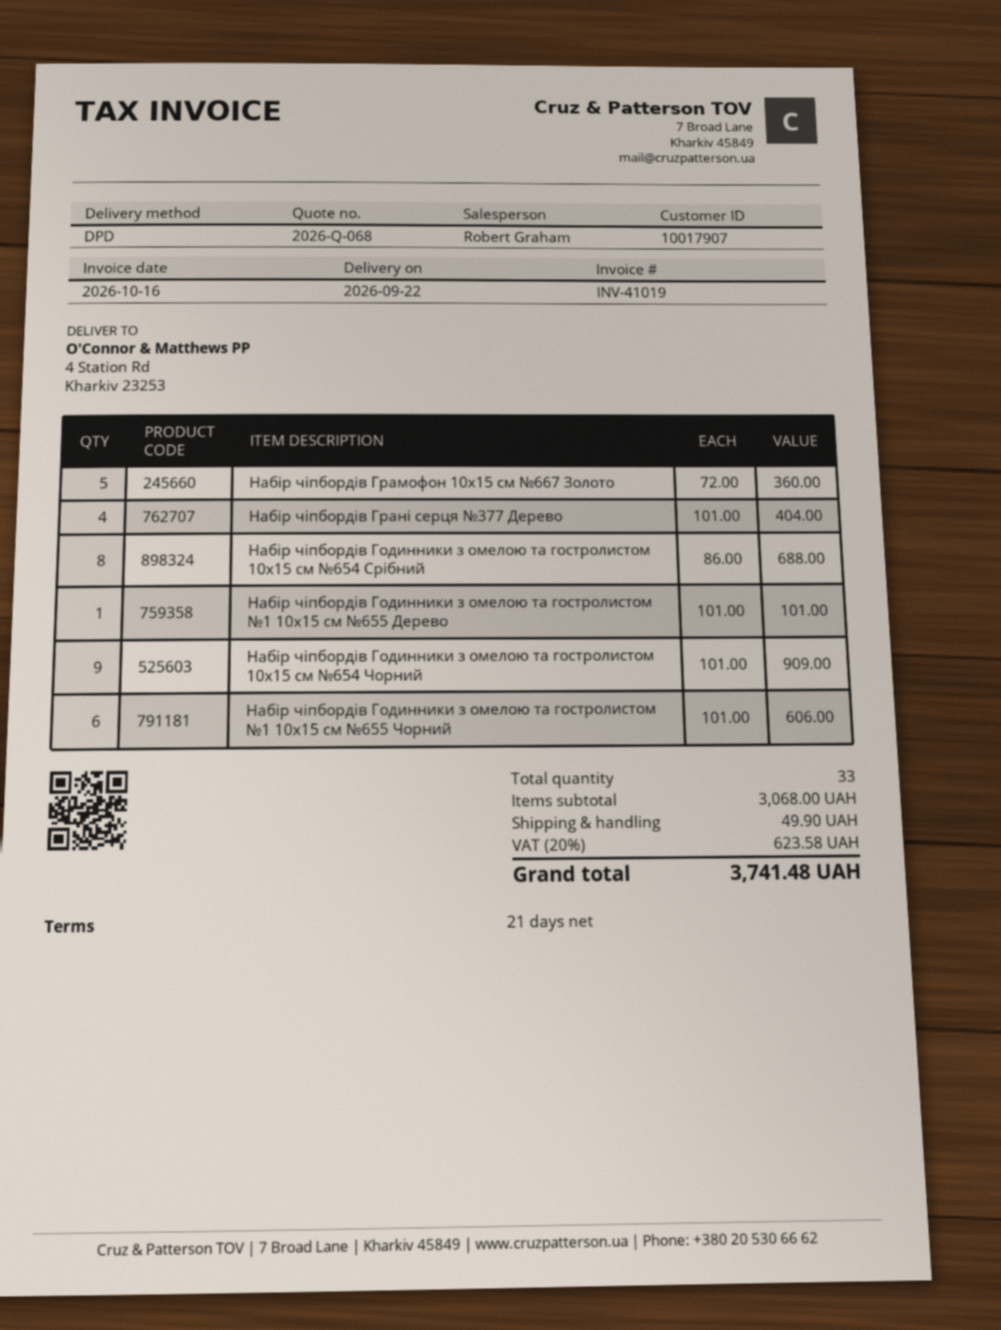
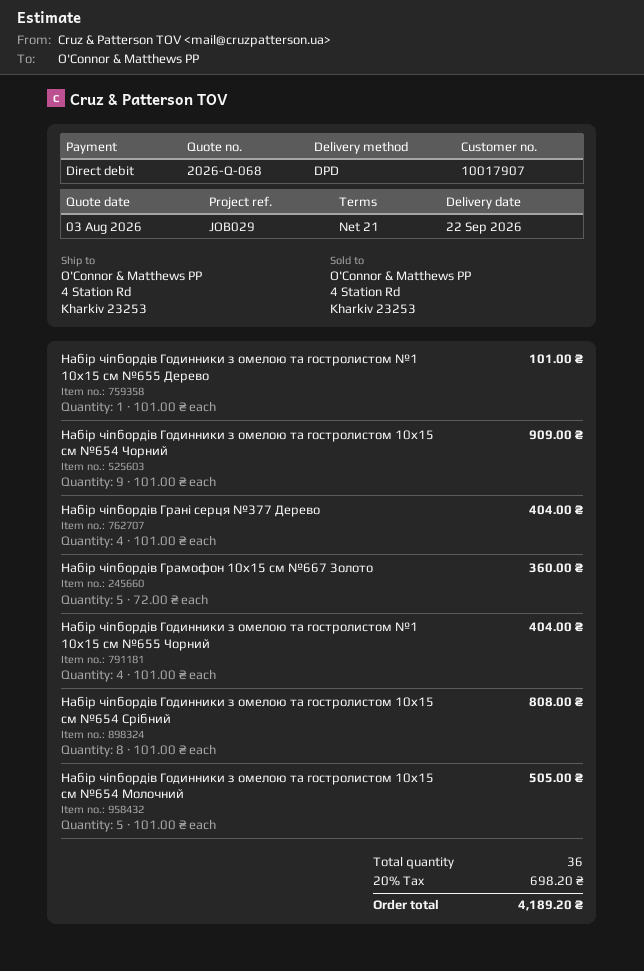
Набір чіпбордів Годинники з омелою та гостролистом 10х15 см №654 Срібний: 8 x 86.00 = 688.00 -> 8 x 101.00 = 808.00
Набір чіпбордів Годинники з омелою та гостролистом №1 10х15 см №655 Чорний: 6 x 101.00 = 606.00 -> 4 x 101.00 = 404.00
Набір чіпбордів Годинники з омелою та гостролистом 10х15 см №654 Молочний: none -> 5 x 101.00 = 505.00
total quantity: 33 -> 36
shipping: 49.90 -> none
tax: 20% = 623.58 -> 20% = 698.20
total: 3741.48 -> 4189.20

